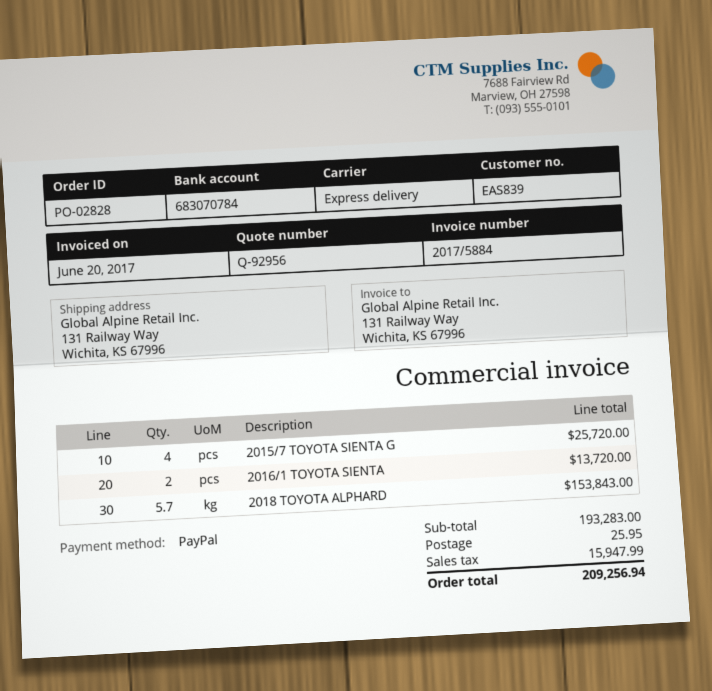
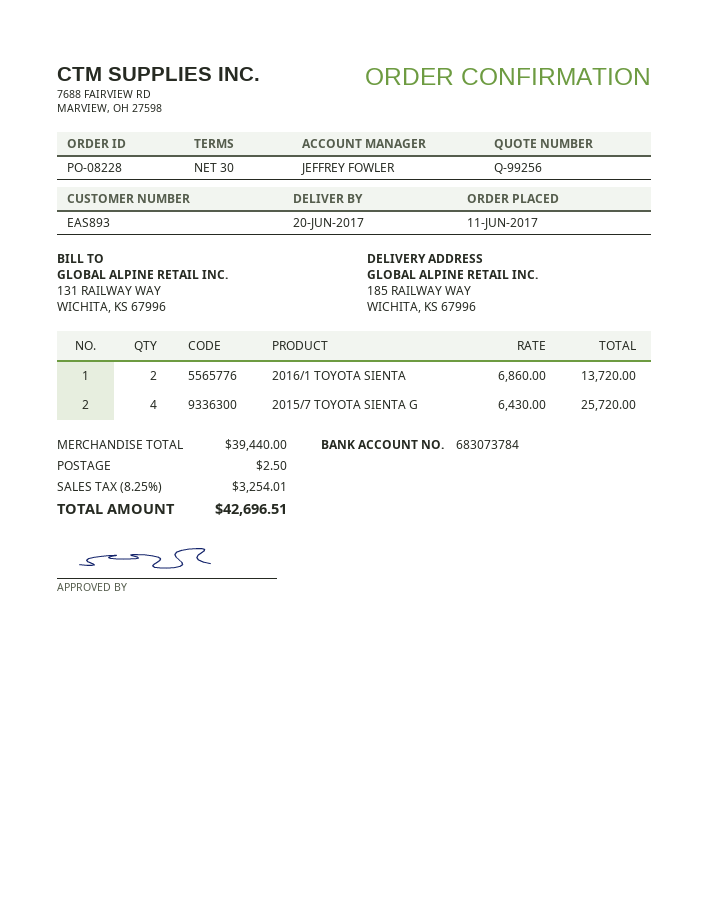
quote number: Q-92956 -> Q-99256
order number: PO-02828 -> PO-08228
customer number: EAS839 -> EAS893
bank account: 683070784 -> 683073784
ship to: 131 Railway Way, Wichita, KS 67996 -> 185 RAILWAY WAY, WICHITA, KS 67996
2018 TOYOTA ALPHARD: 5.7 for 153843.00 -> none
subtotal: 193283.00 -> 39440.00
shipping: 25.95 -> 2.50
tax: 15947.99 -> 3254.01
total: 209256.94 -> 42696.51

